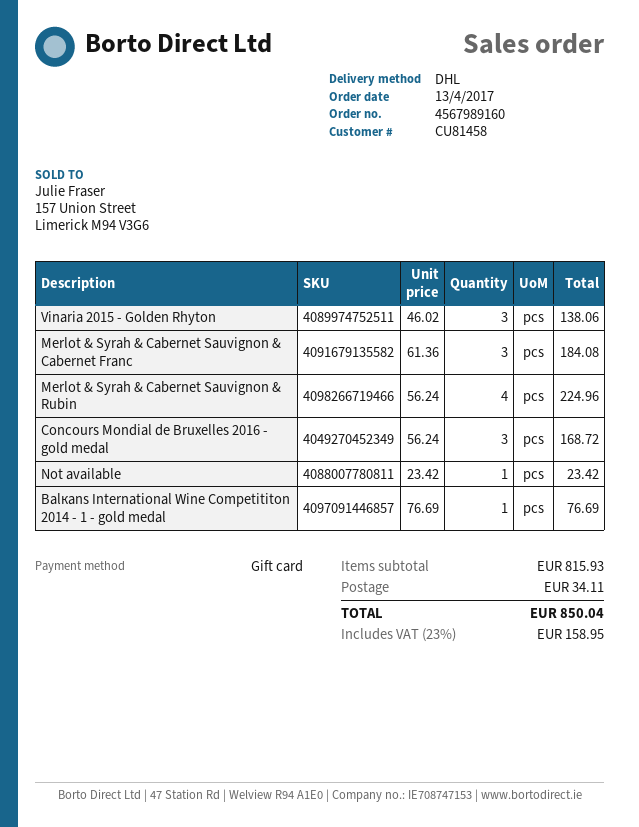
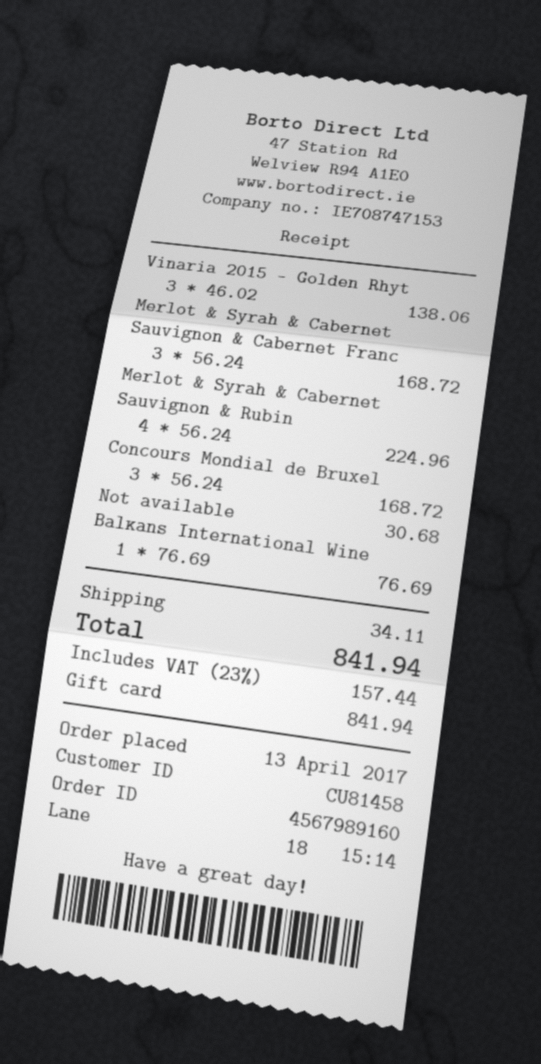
Merlot & Syrah & Cabernet Sauvignon & Cabernet Franc: 3 x 61.36 = 184.08 -> 3 x 56.24 = 168.72
Not available: 1 x 23.42 = 23.42 -> 1 x 30.68 = 30.68
tax: 23% = 158.95 -> 23% = 157.44
total: 850.04 -> 841.94

